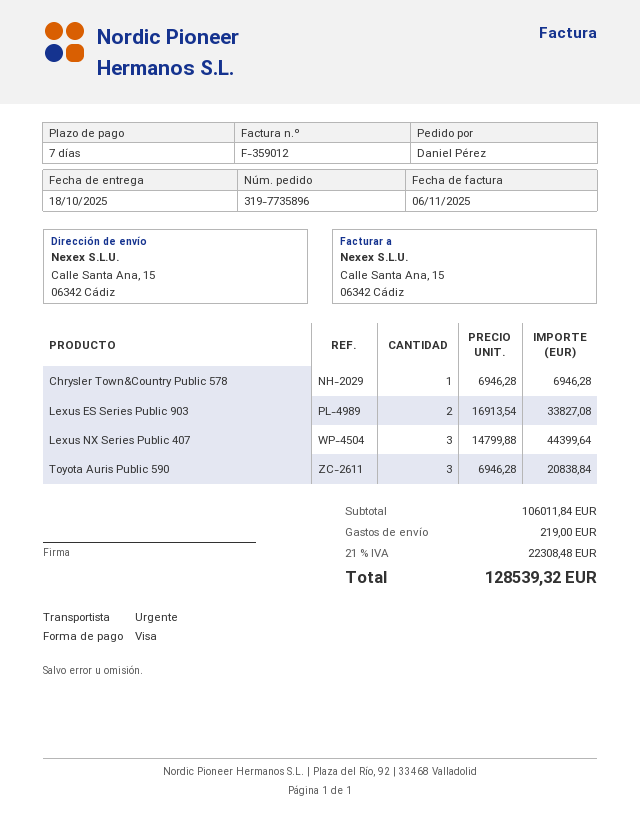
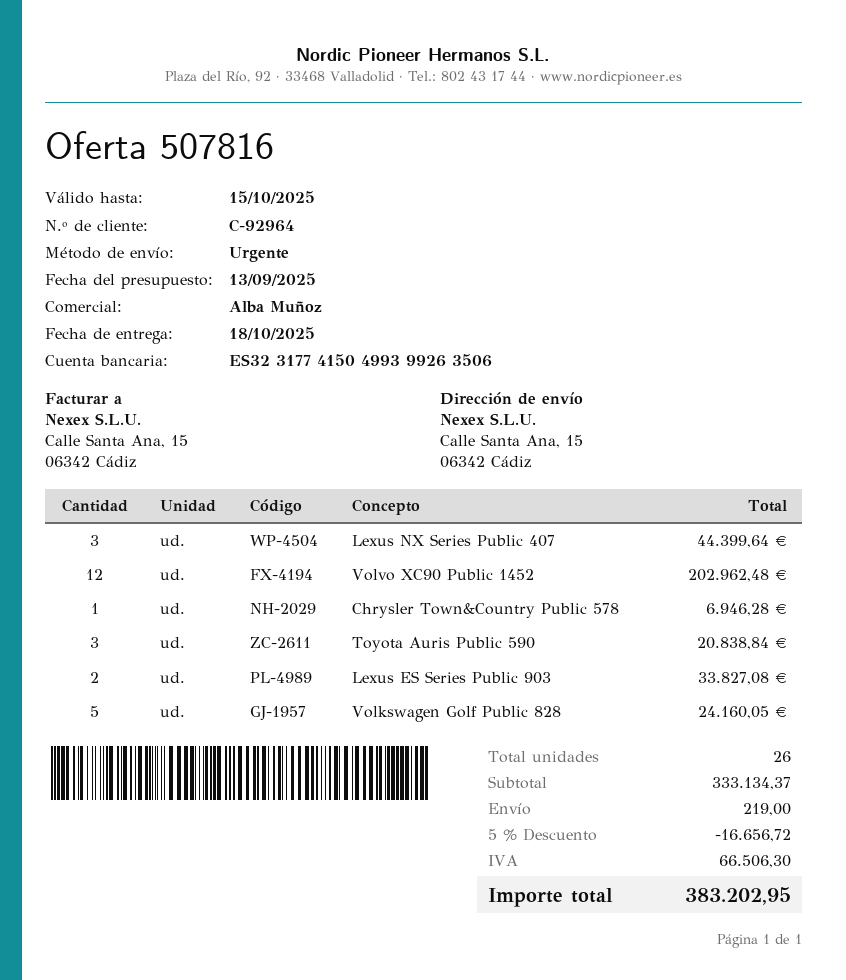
Volvo XC90 Public 1452: none -> 12 for 202962.48
Volkswagen Golf Public 828: none -> 5 for 24160.05
subtotal: 106011.84 -> 333134.37
discount: none -> 5% = 16656.72
tax: 22308.48 -> 66506.30
total: 128539.32 -> 383202.95

